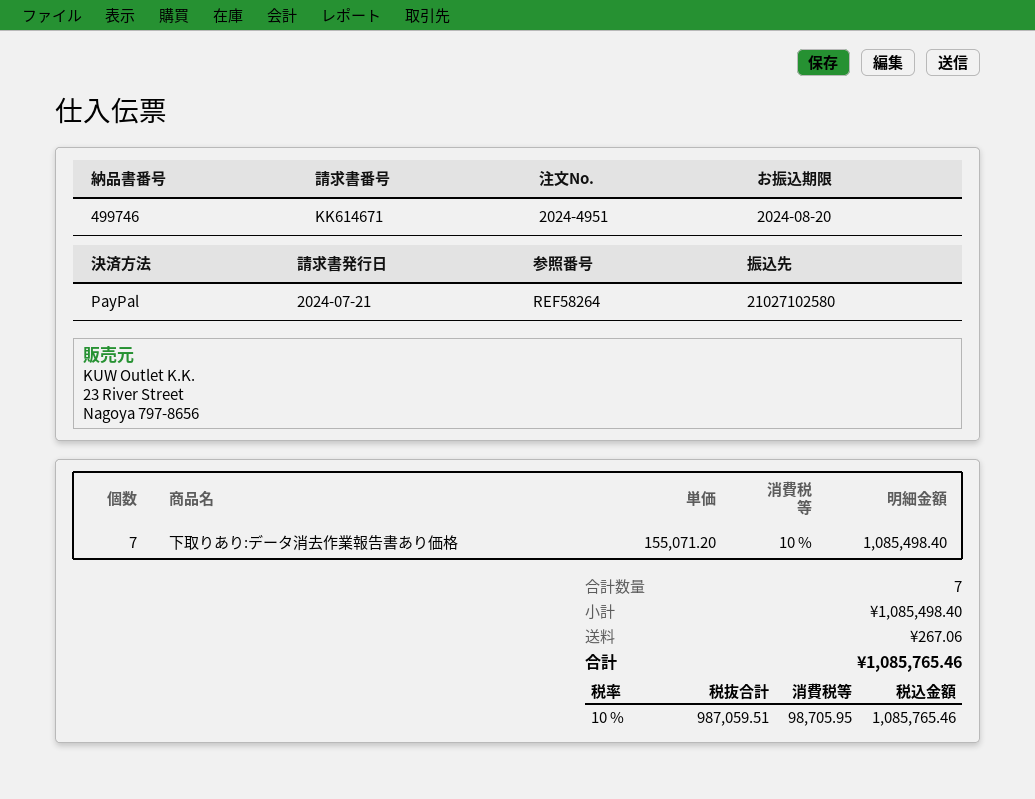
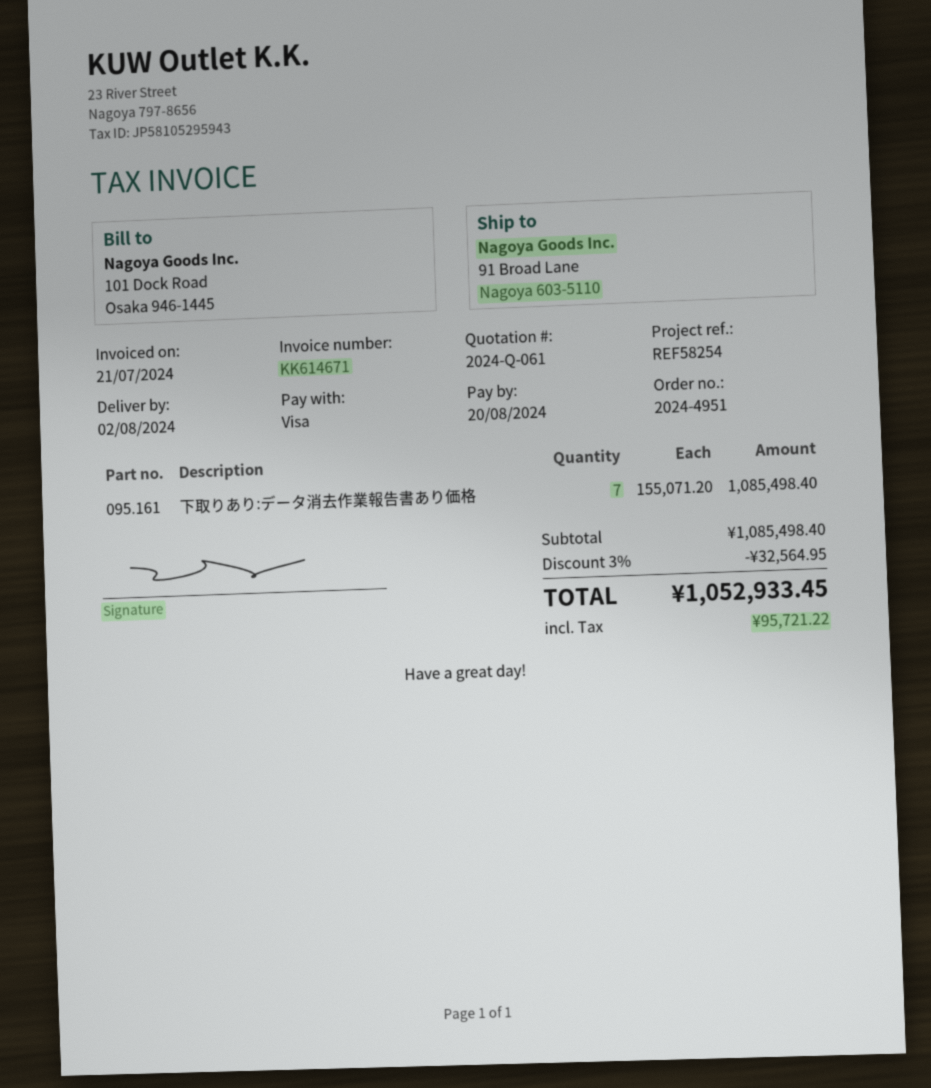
reference: REF58264 -> REF58254
payment method: PayPal -> Visa
discount: none -> 3% = 32564.95
shipping: 267.06 -> none
tax: 98705.95 -> 95721.22
total: 1085765.46 -> 1052933.45

